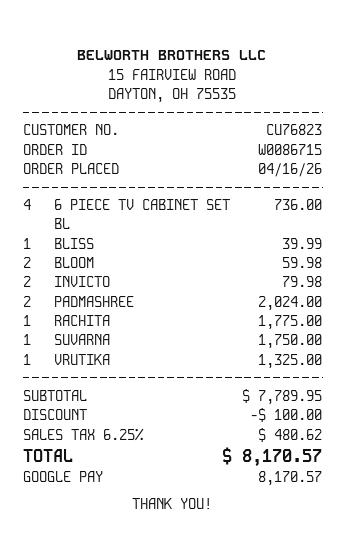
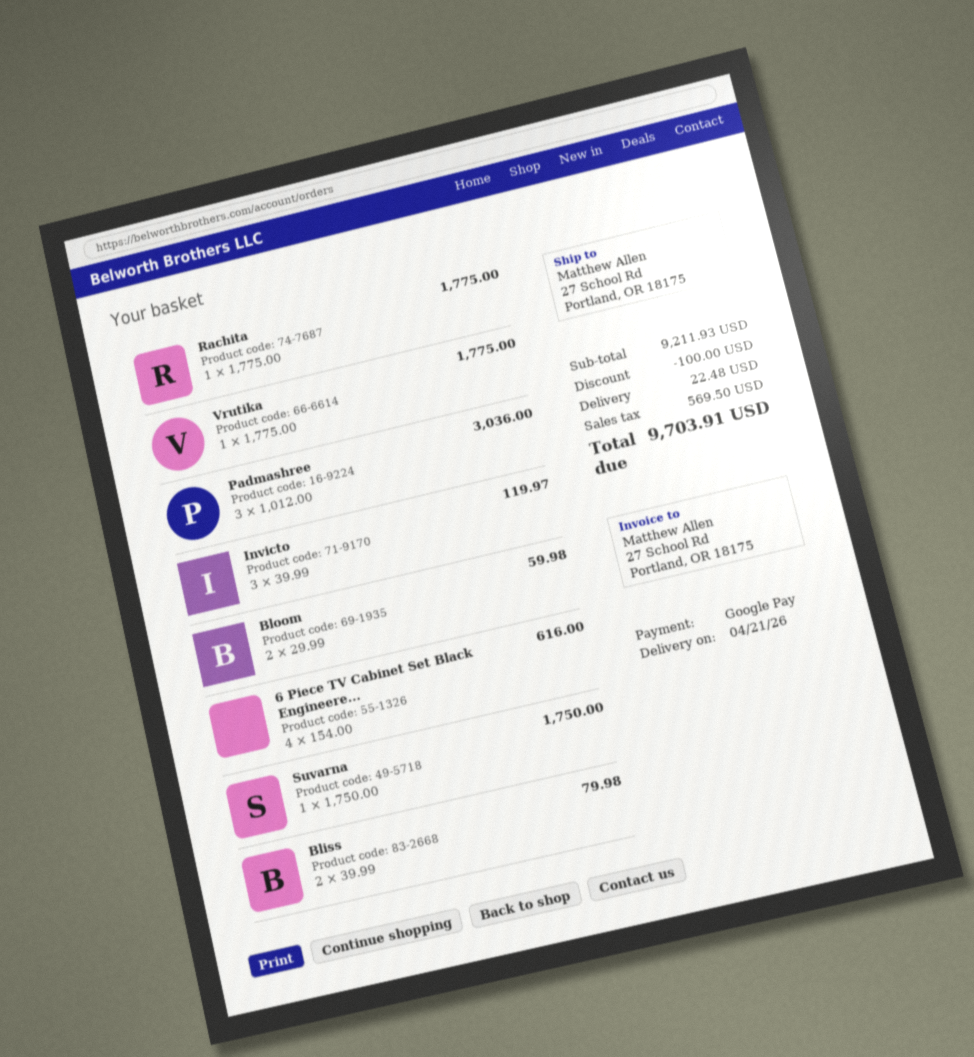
6 PIECE TV CABINET SET BL: 4 for 736.00 -> 4 for 616.00
BLISS: 1 for 39.99 -> 2 for 79.98
INVICTO: 2 for 79.98 -> 3 for 119.97
PADMASHREE: 2 for 2024.00 -> 3 for 3036.00
VRUTIKA: 1 for 1325.00 -> 1 for 1775.00
subtotal: 7789.95 -> 9211.93
shipping: none -> 22.48
tax: 480.62 -> 569.50
total: 8170.57 -> 9703.91

